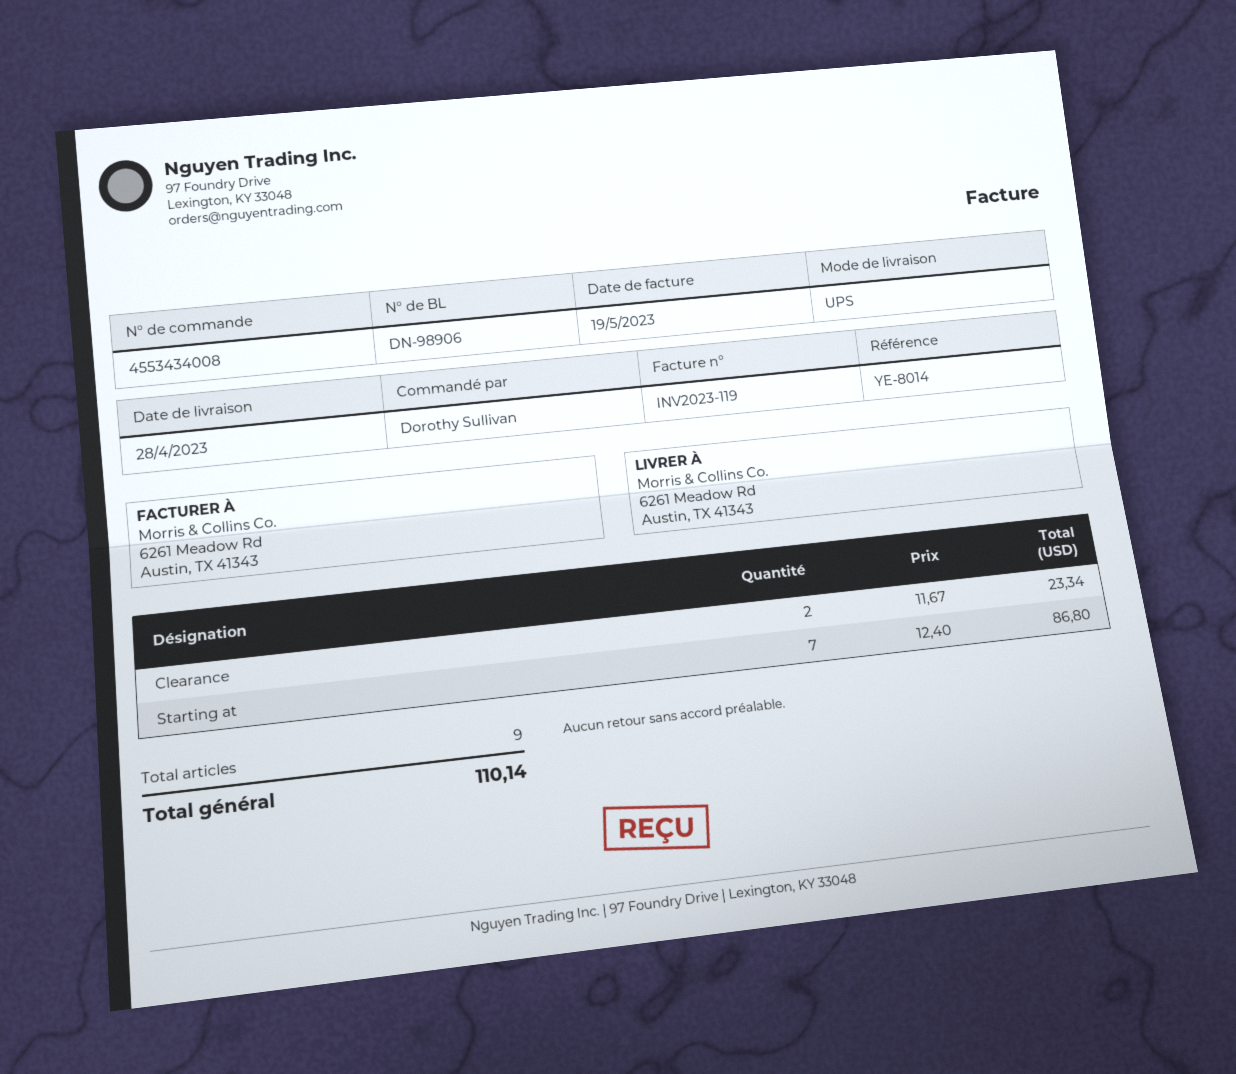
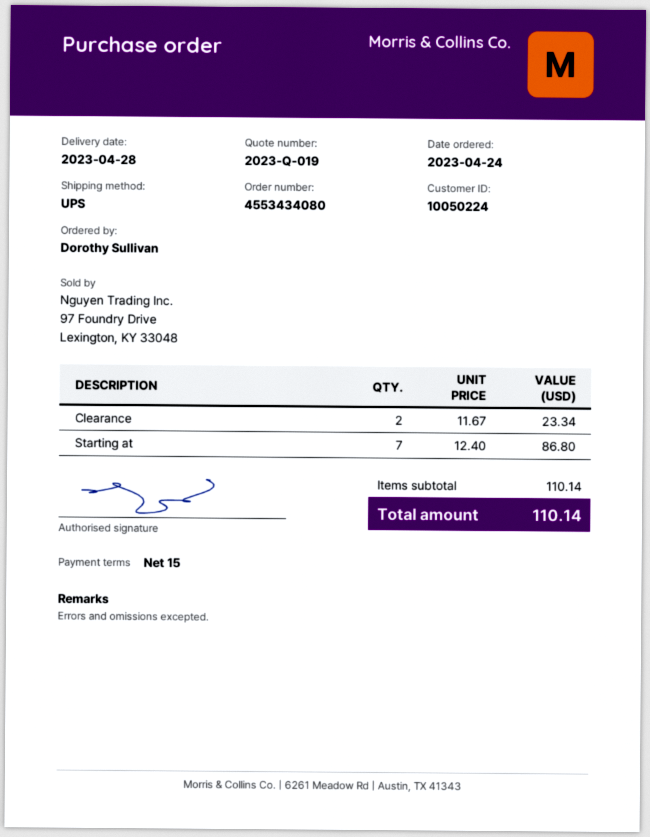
order number: 4553434008 -> 4553434080

